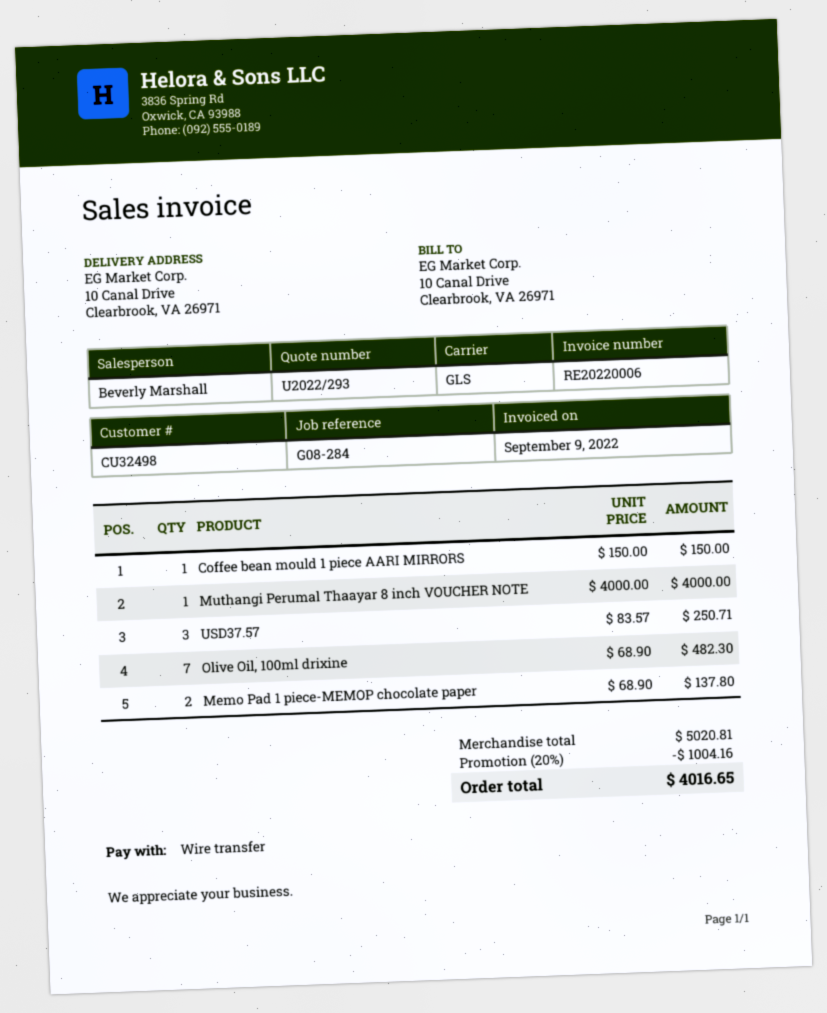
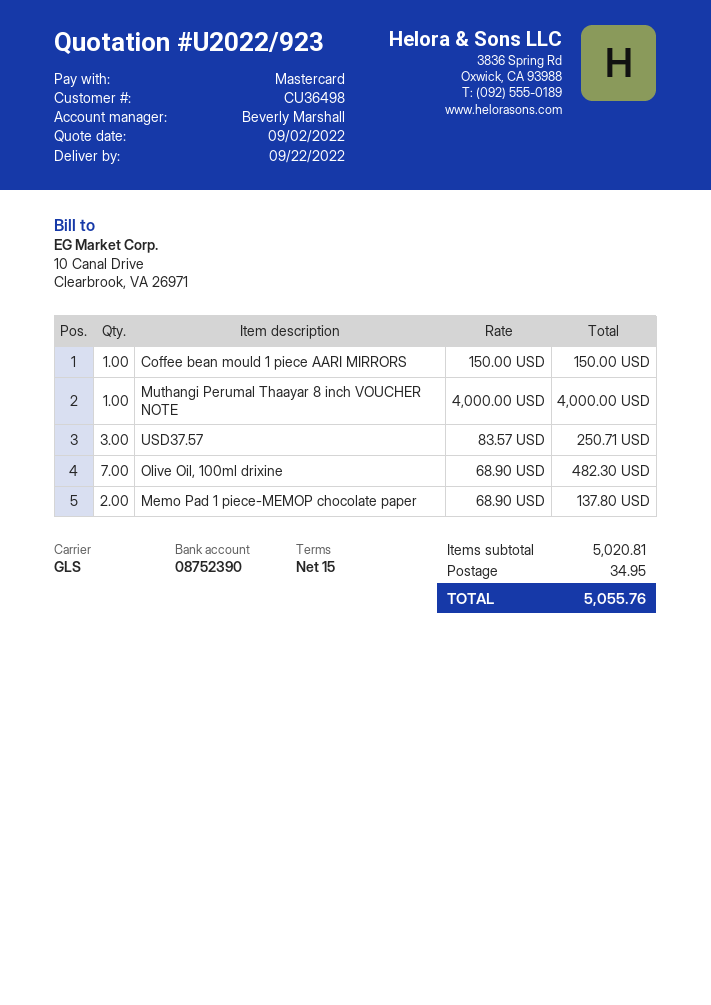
quote number: U2022/293 -> U2022/923
customer number: CU32498 -> CU36498
payment method: bank transfer -> Mastercard
discount: 20% = 1004.16 -> none
shipping: none -> 34.95
total: 4016.65 -> 5055.76

